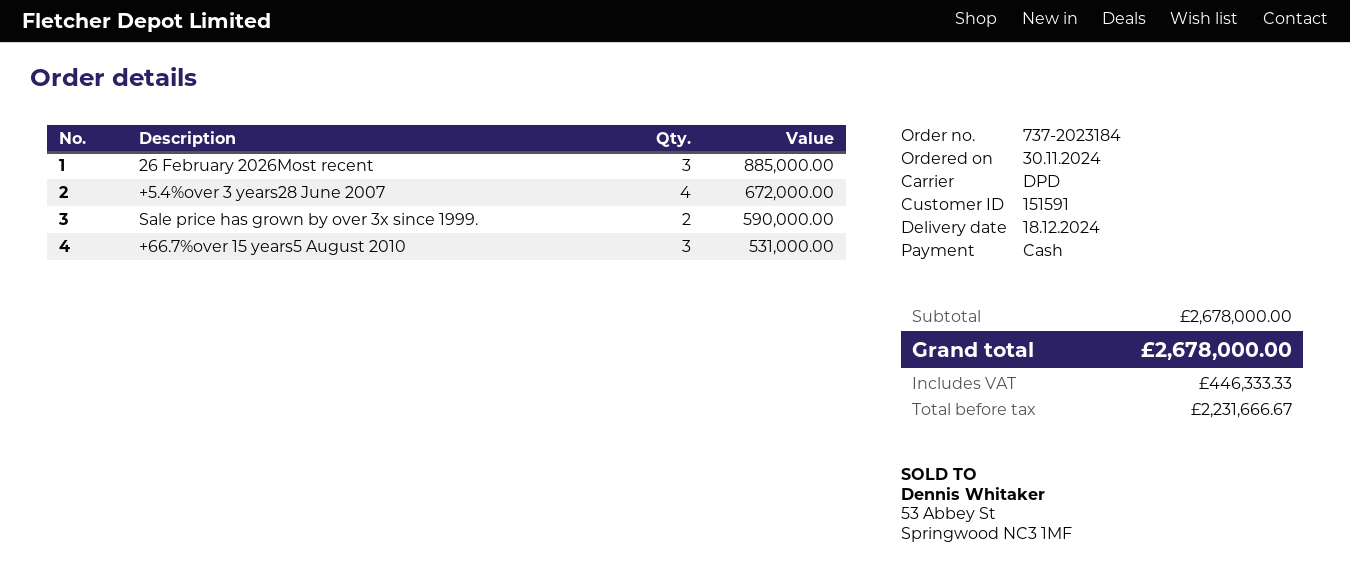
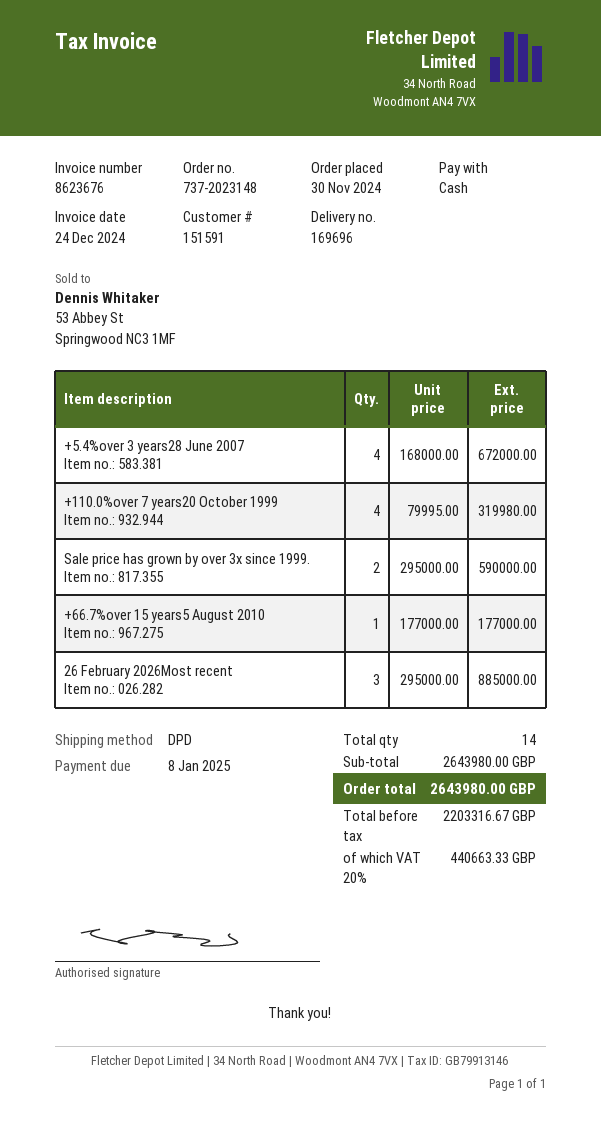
order number: 737-2023184 -> 737-2023148
+66.7%over 15 years5 August 2010: 3 for 531000.00 -> 1 for 177000.00
+110.0%over 7 years20 October 1999: none -> 4 for 319980.00
subtotal: 2678000.00 -> 2643980.00
net: 2231666.67 -> 2203316.67
tax: 446333.33 -> 440663.33
total: 2678000.00 -> 2643980.00

